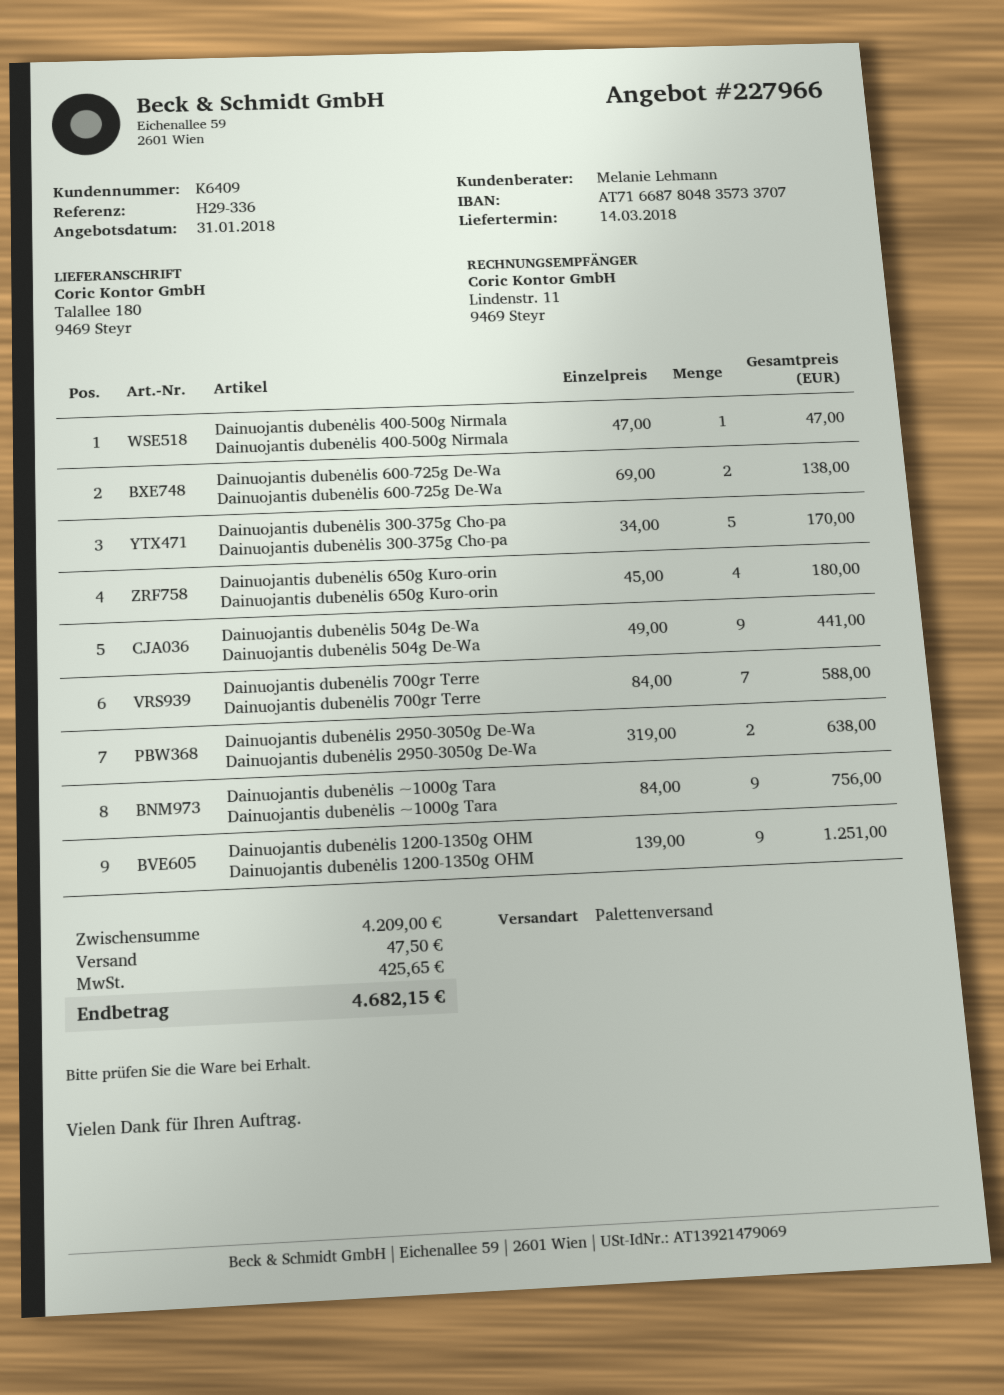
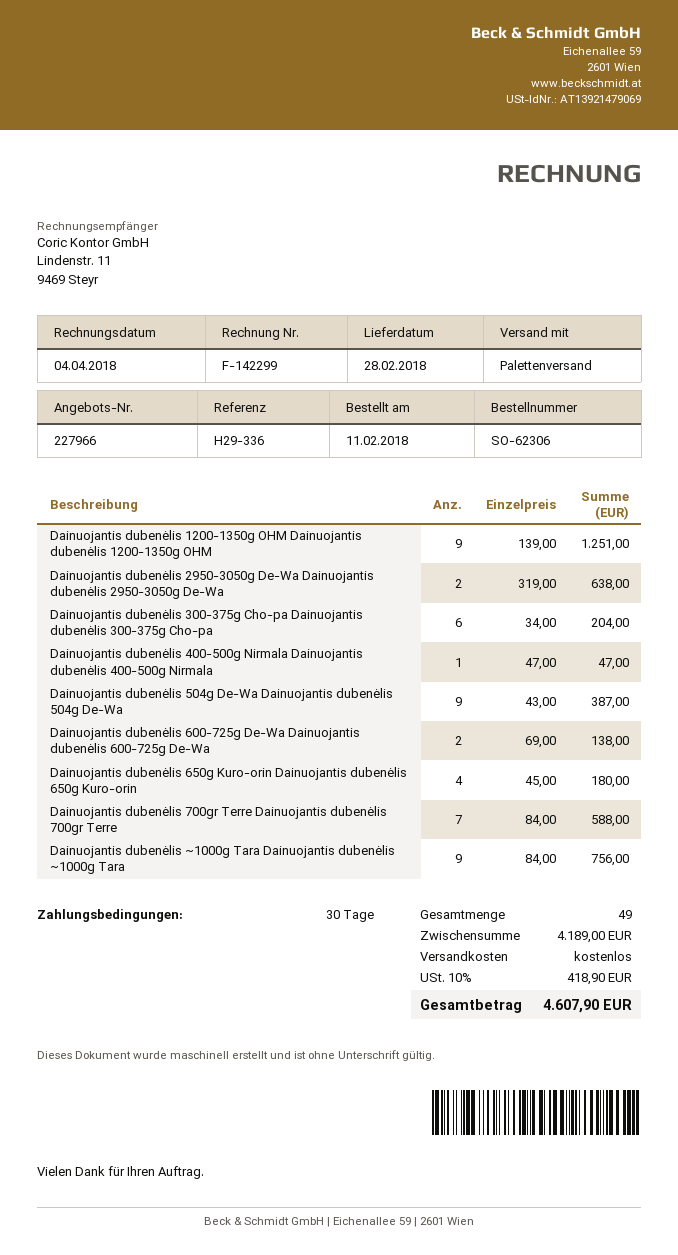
delivery date: 2018-03-14 -> 2018-02-28
Dainuojantis dubenėlis 300-375g Cho-pa Dainuojantis dubenėlis 300-375g Cho-pa: 5 x 34.00 = 170.00 -> 6 x 34.00 = 204.00
Dainuojantis dubenėlis 504g De-Wa Dainuojantis dubenėlis 504g De-Wa: 9 x 49.00 = 441.00 -> 9 x 43.00 = 387.00
subtotal: 4209.00 -> 4189.00
shipping: 47.50 -> 0.00
tax: 425.65 -> 418.90
total: 4682.15 -> 4607.90

